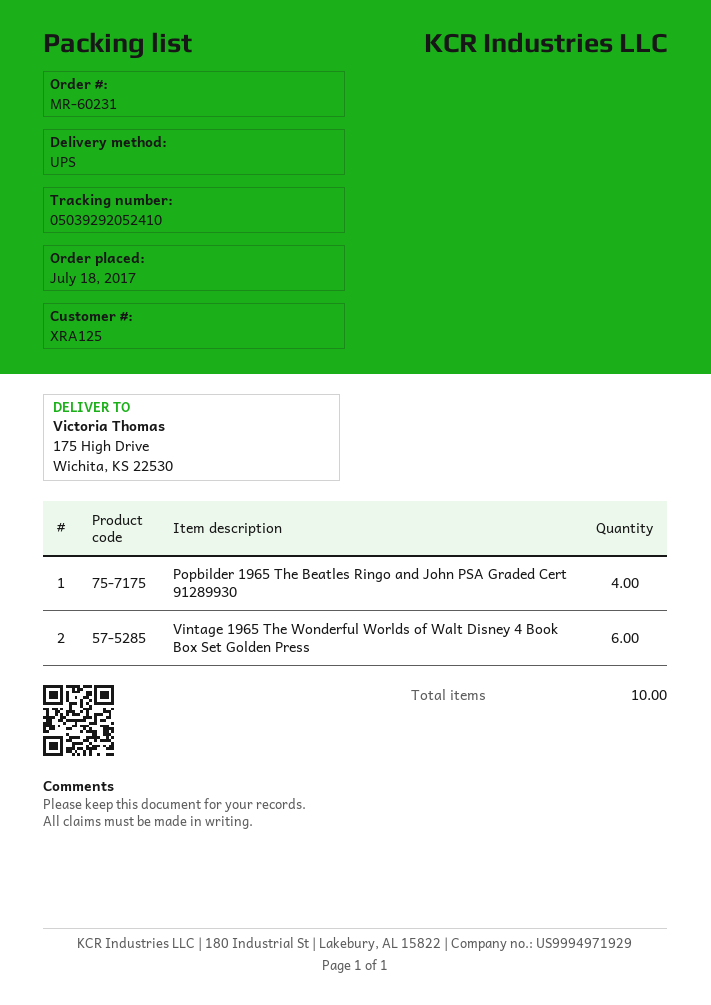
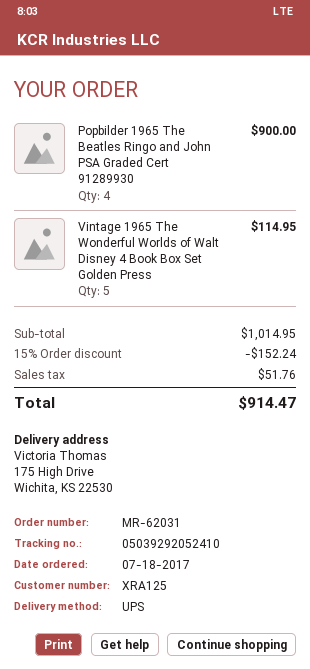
order number: MR-60231 -> MR-62031
Vintage 1965 The Wonderful Worlds of Walt Disney 4 Book Box Set Golden Press: 6 -> 5

